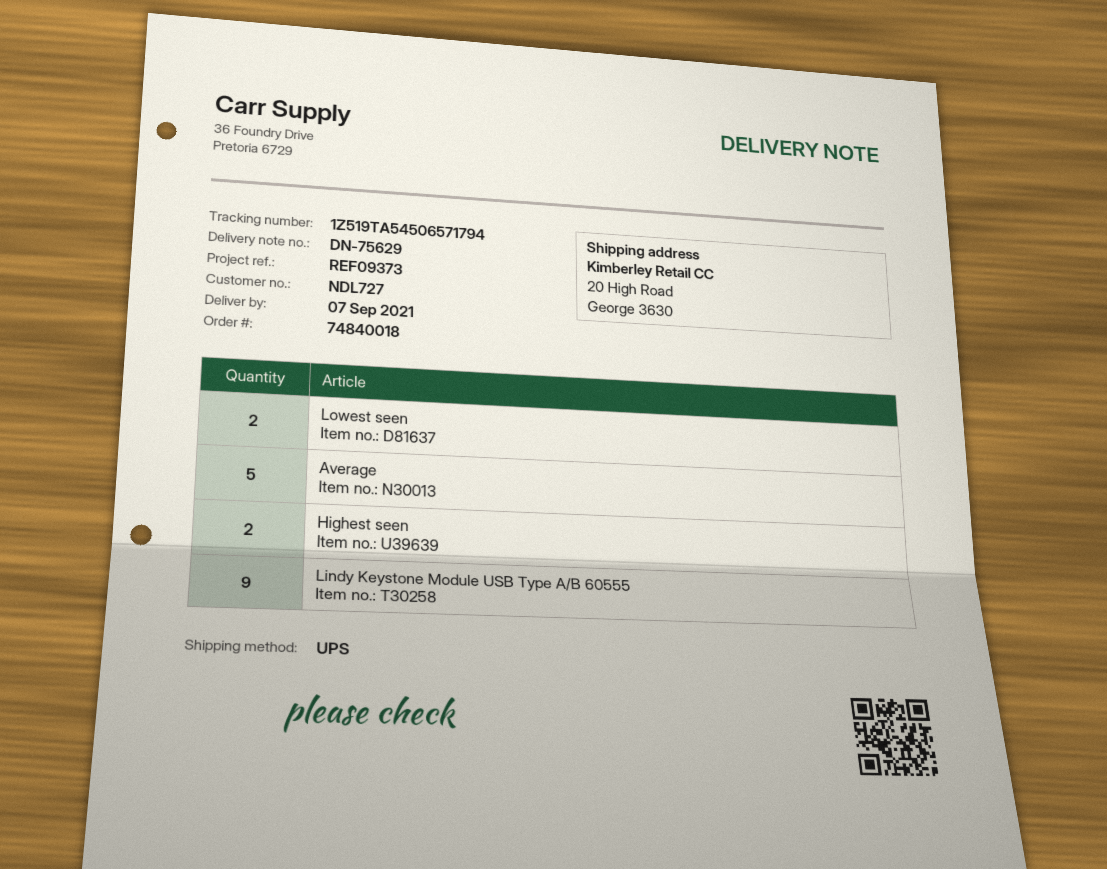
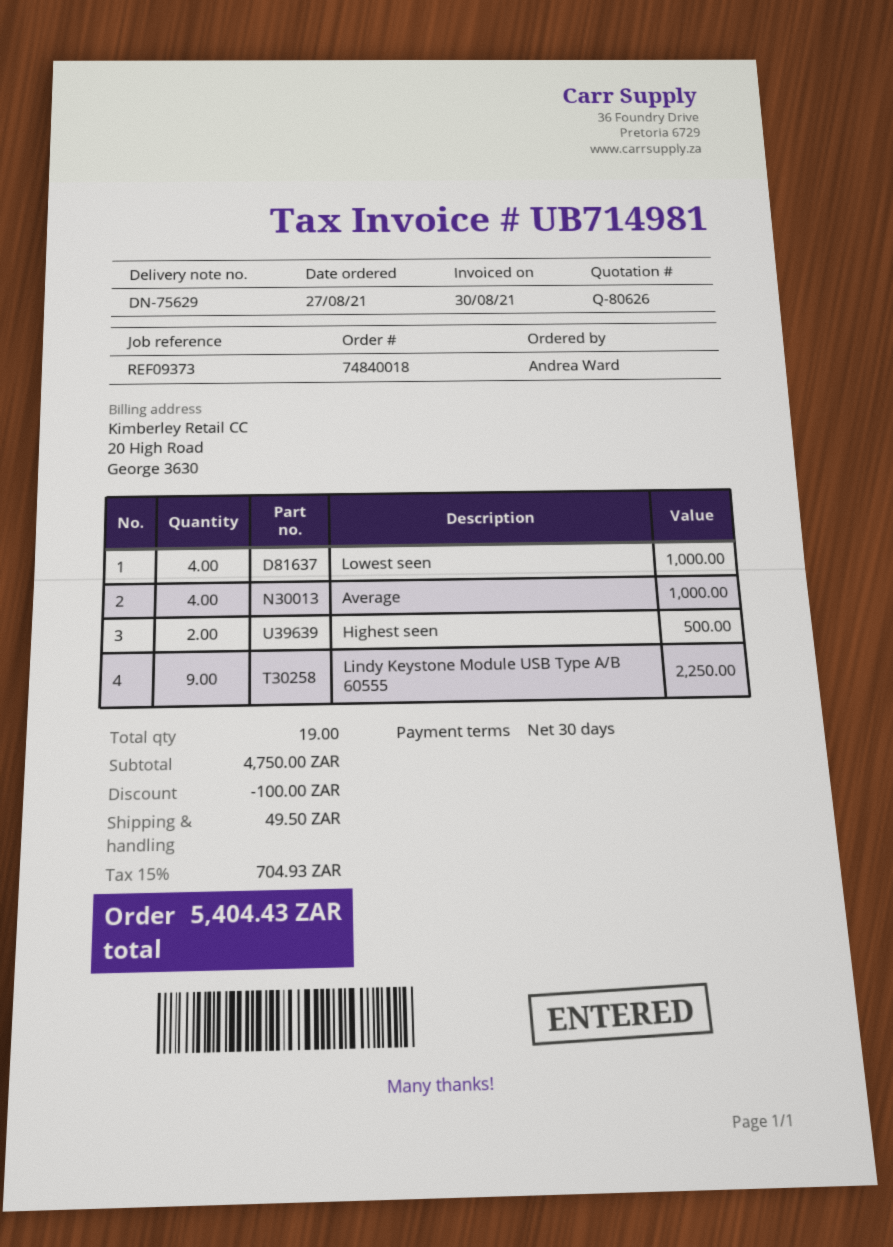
Lowest seen: 2 -> 4
Average: 5 -> 4

